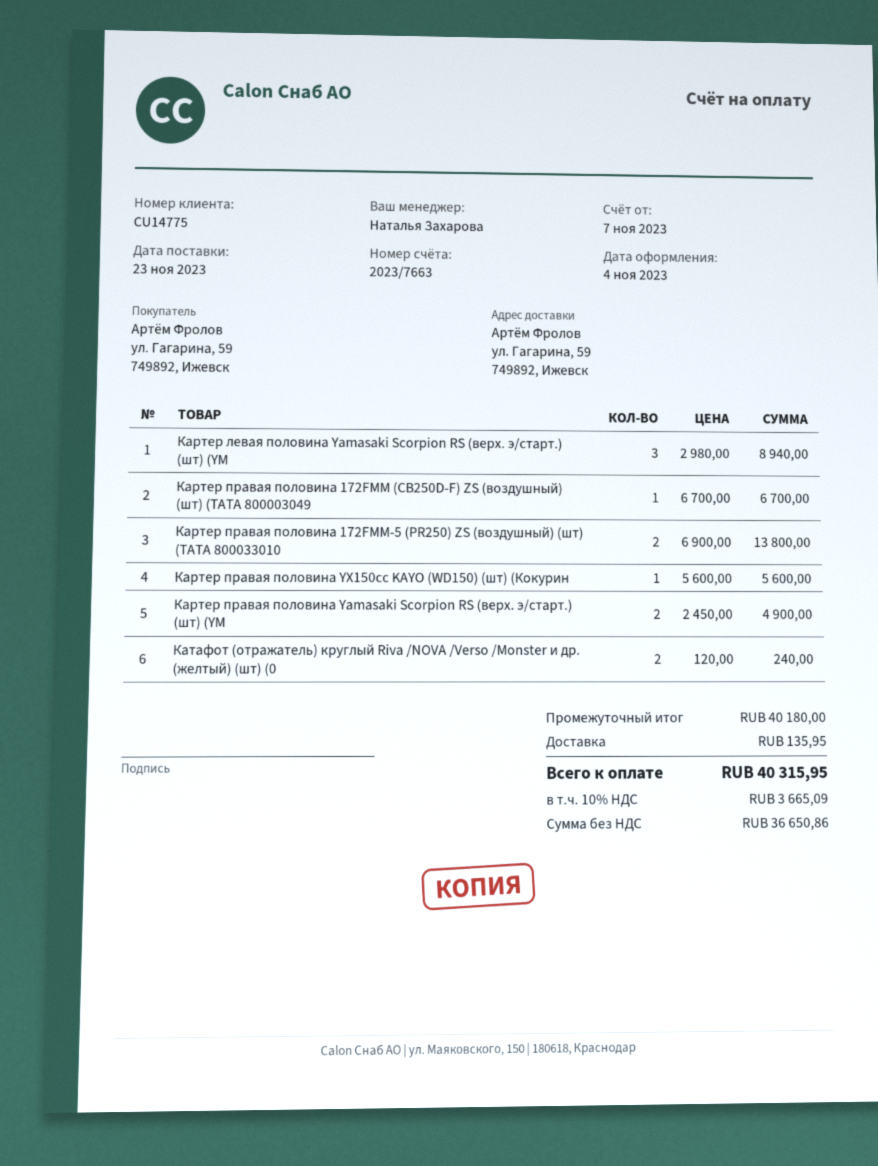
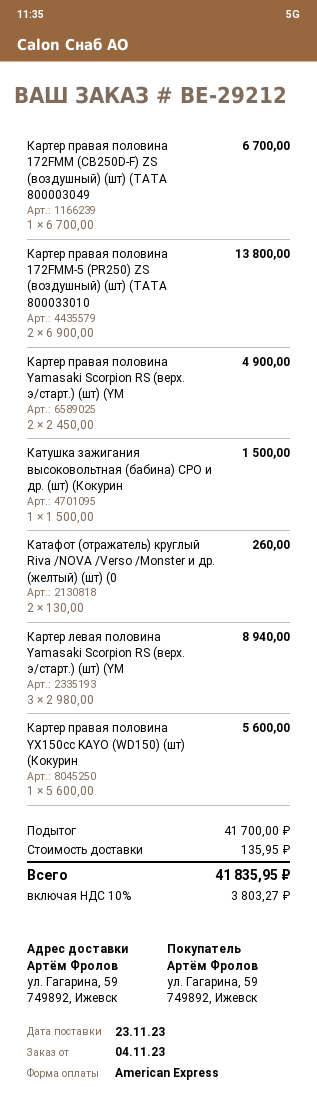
Катафот (отражатель) круглый Riva /NOVA /Verso /Monster и др. (желтый) (шт) (0: 2 x 120.00 = 240.00 -> 2 x 130.00 = 260.00
Катушка зажигания высоковольтная (бабина) CPO и др. (шт) (Кокурин: none -> 1 x 1500.00 = 1500.00
subtotal: 40180.00 -> 41700.00
tax: 10% = 3665.09 -> 10% = 3803.27
total: 40315.95 -> 41835.95

